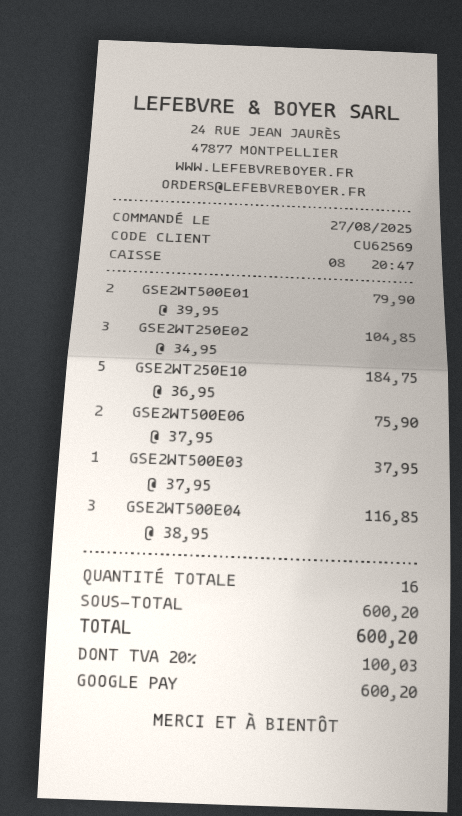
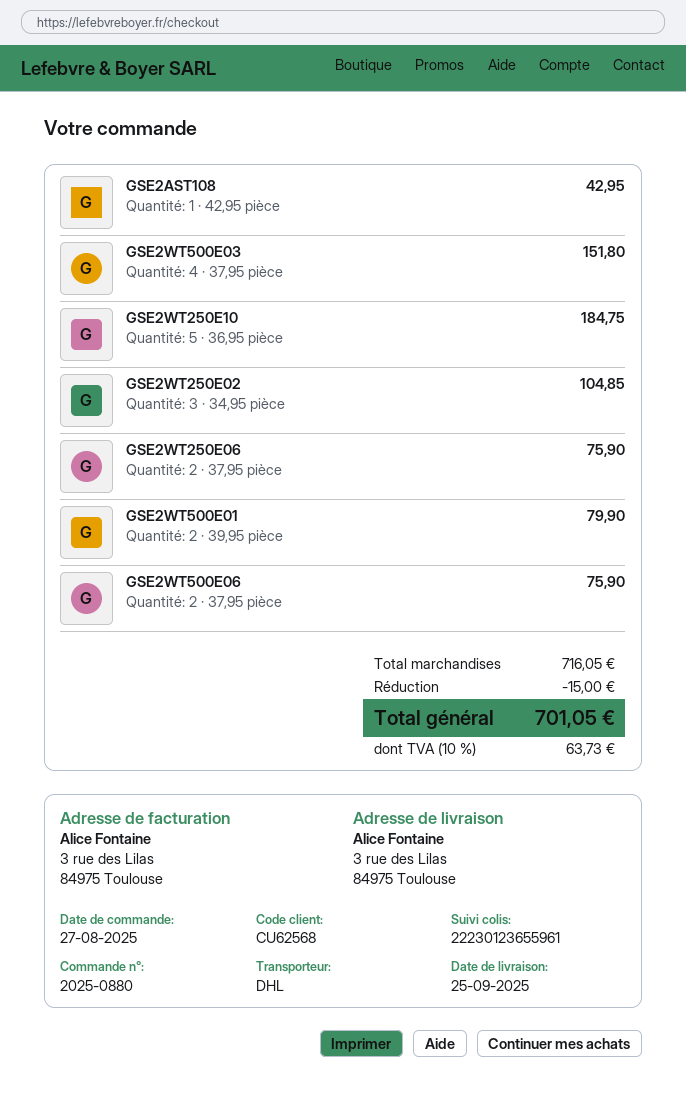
customer number: CU62569 -> CU62568
GSE2WT500E03: 1 x 37.95 = 37.95 -> 4 x 37.95 = 151.80
GSE2WT500E04: 3 x 38.95 = 116.85 -> none
GSE2AST108: none -> 1 x 42.95 = 42.95
GSE2WT250E06: none -> 2 x 37.95 = 75.90
subtotal: 600.20 -> 716.05
discount: none -> 15.00
tax: 20% = 100.03 -> 10% = 63.73
total: 600.20 -> 701.05

